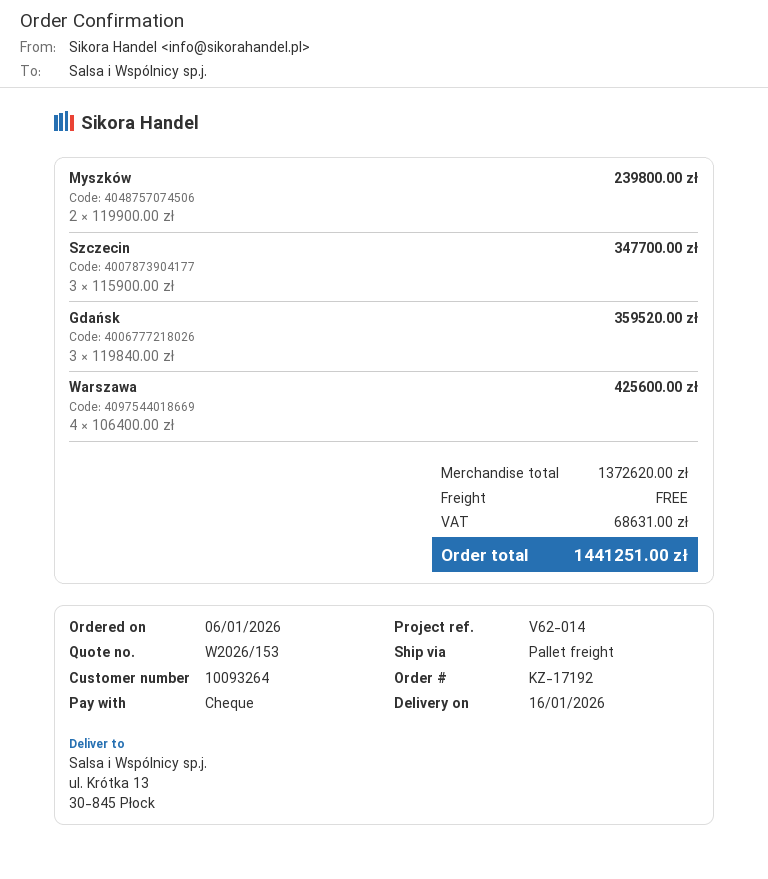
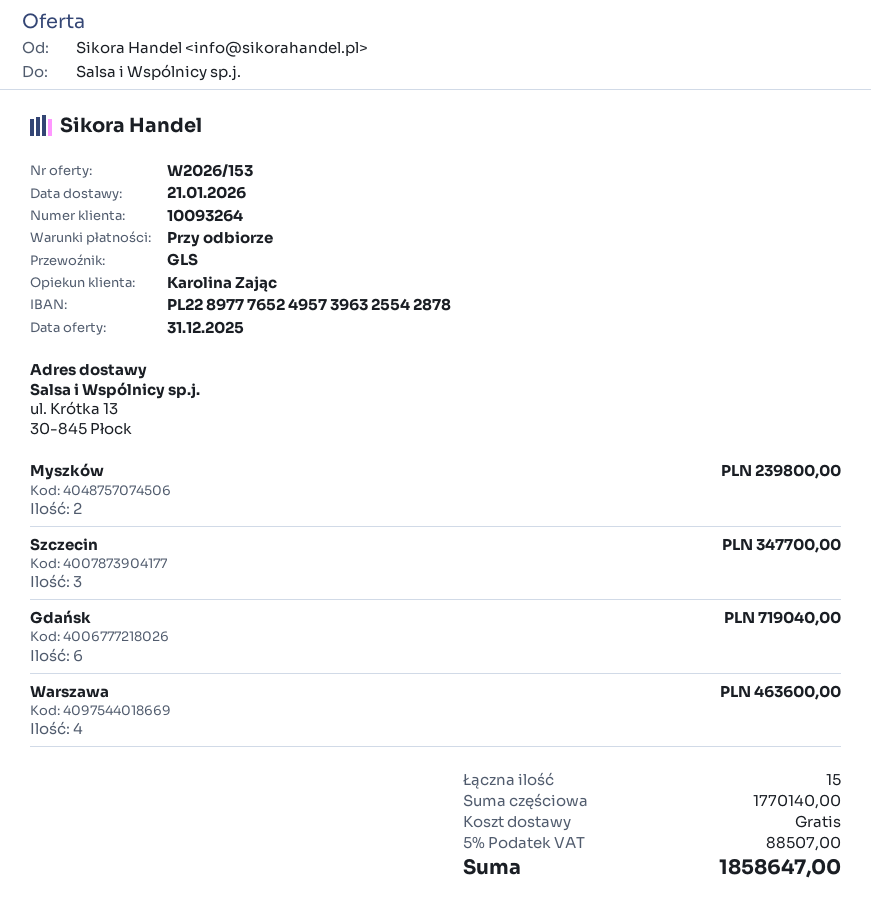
delivery date: 2026-01-16 -> 2026-01-21
shipping method: pallet freight -> GLS
Gdańsk: 3 for 359520.00 -> 6 for 719040.00
Warszawa: 4 for 425600.00 -> 4 for 463600.00
subtotal: 1372620.00 -> 1770140.00
tax: 68631.00 -> 88507.00
total: 1441251.00 -> 1858647.00

